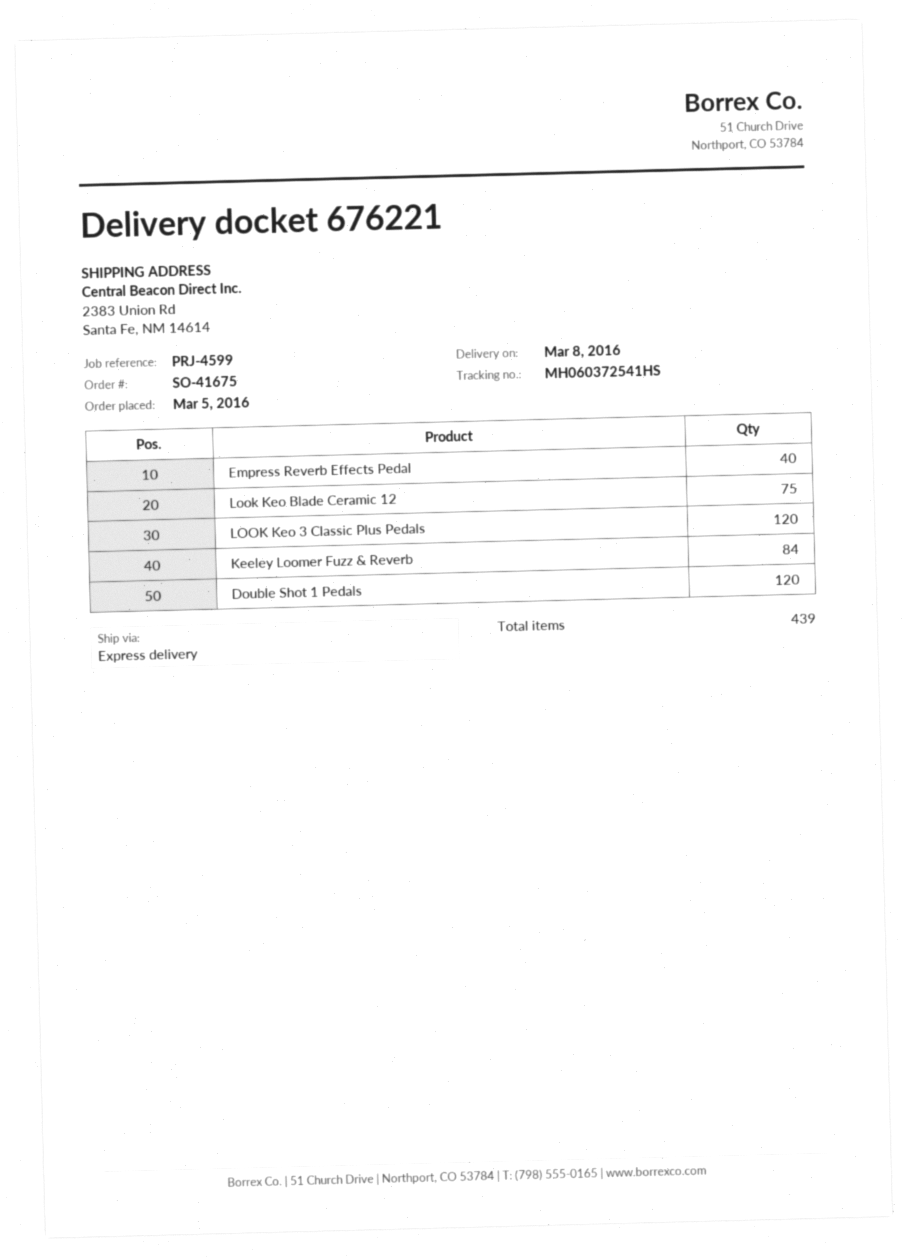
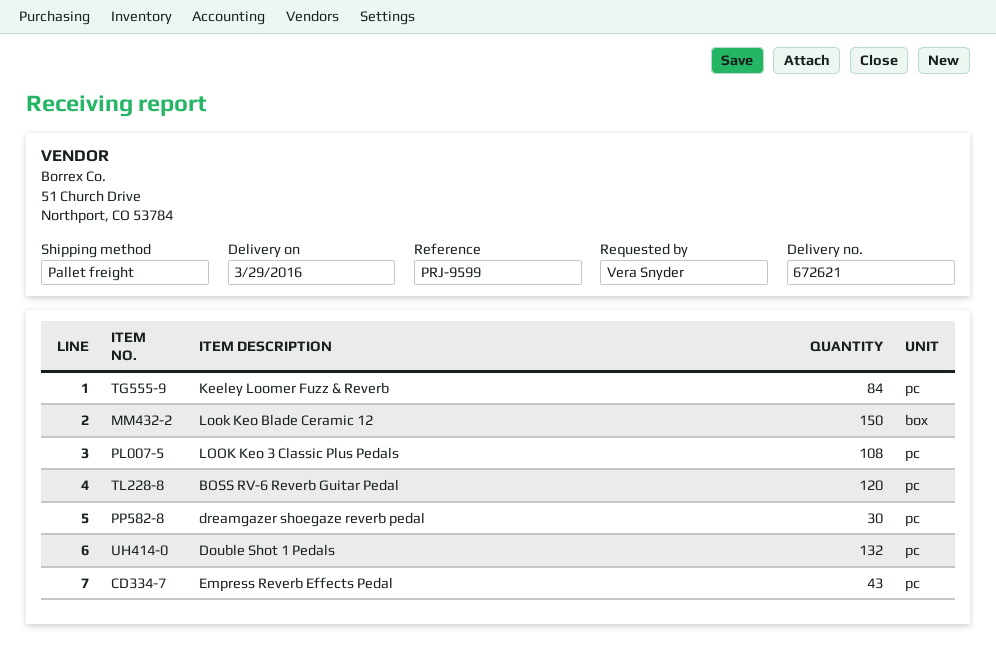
delivery note number: 676221 -> 672621
delivery date: 2016-03-08 -> 2016-03-29
reference: PRJ-4599 -> PRJ-9599
shipping method: express -> pallet freight
Empress Reverb Effects Pedal: 40 -> 43
Look Keo Blade Ceramic 12: 75 -> 150
LOOK Keo 3 Classic Plus Pedals: 120 -> 108
Double Shot 1 Pedals: 120 -> 132
BOSS RV-6 Reverb Guitar Pedal: none -> 120
dreamgazer shoegaze reverb pedal: none -> 30

